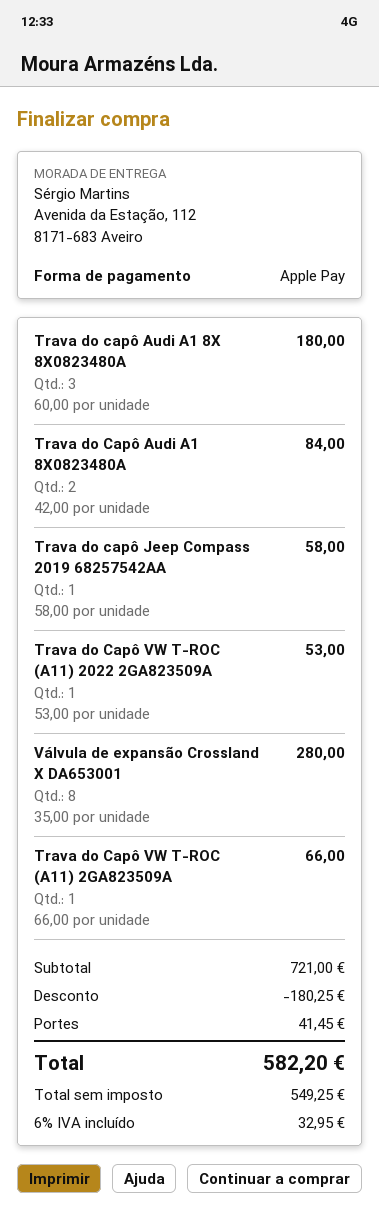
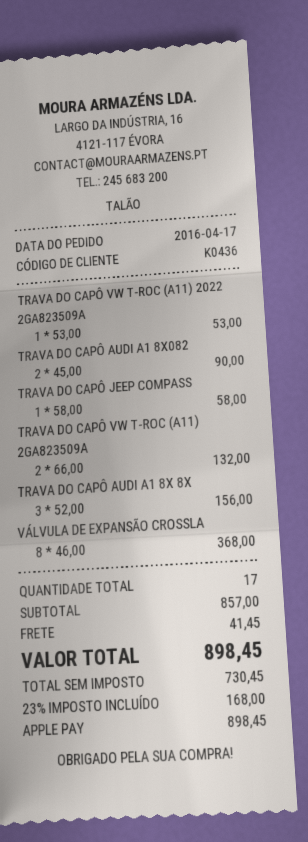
Trava do capô Audi A1 8X 8X0823480A: 3 x 60.00 = 180.00 -> 3 x 52.00 = 156.00
Trava do Capô Audi A1 8X0823480A: 2 x 42.00 = 84.00 -> 2 x 45.00 = 90.00
Válvula de expansão Crossland X DA653001: 8 x 35.00 = 280.00 -> 8 x 46.00 = 368.00
Trava do Capô VW T-ROC (A11) 2GA823509A: 1 x 66.00 = 66.00 -> 2 x 66.00 = 132.00
subtotal: 721.00 -> 857.00
discount: 180.25 -> none
net: 549.25 -> 730.45
tax: 6% = 32.95 -> 23% = 168.00
total: 582.20 -> 898.45

